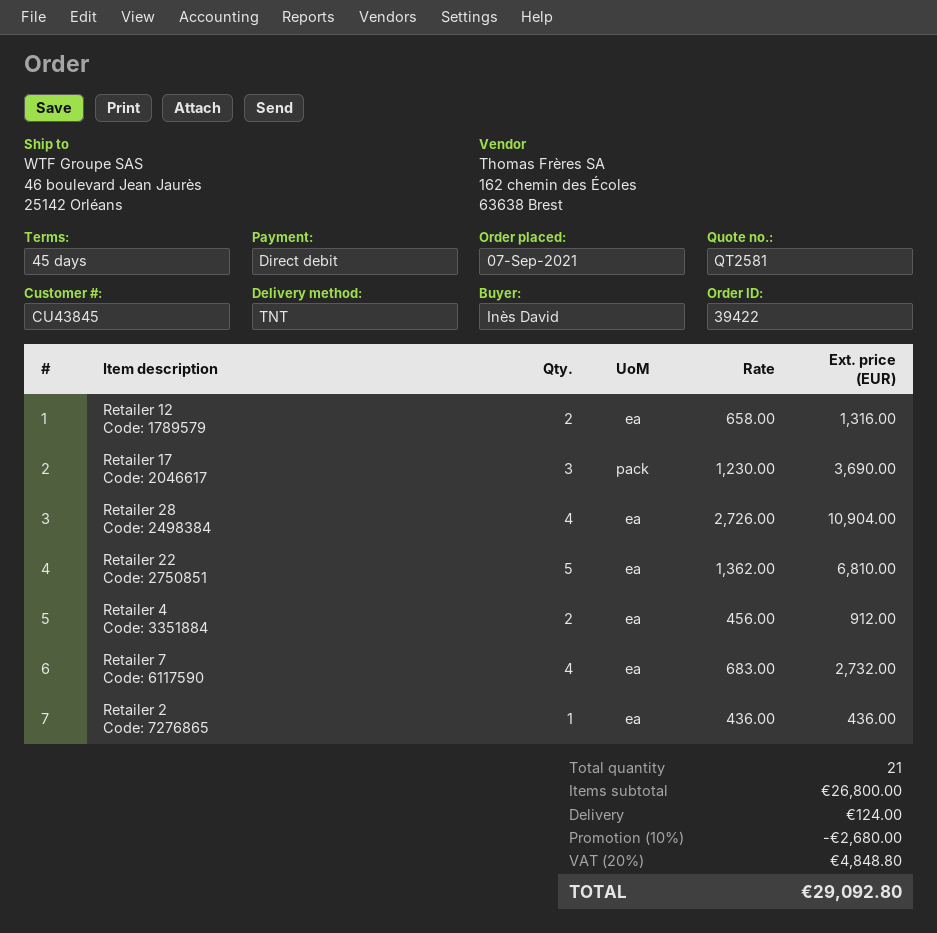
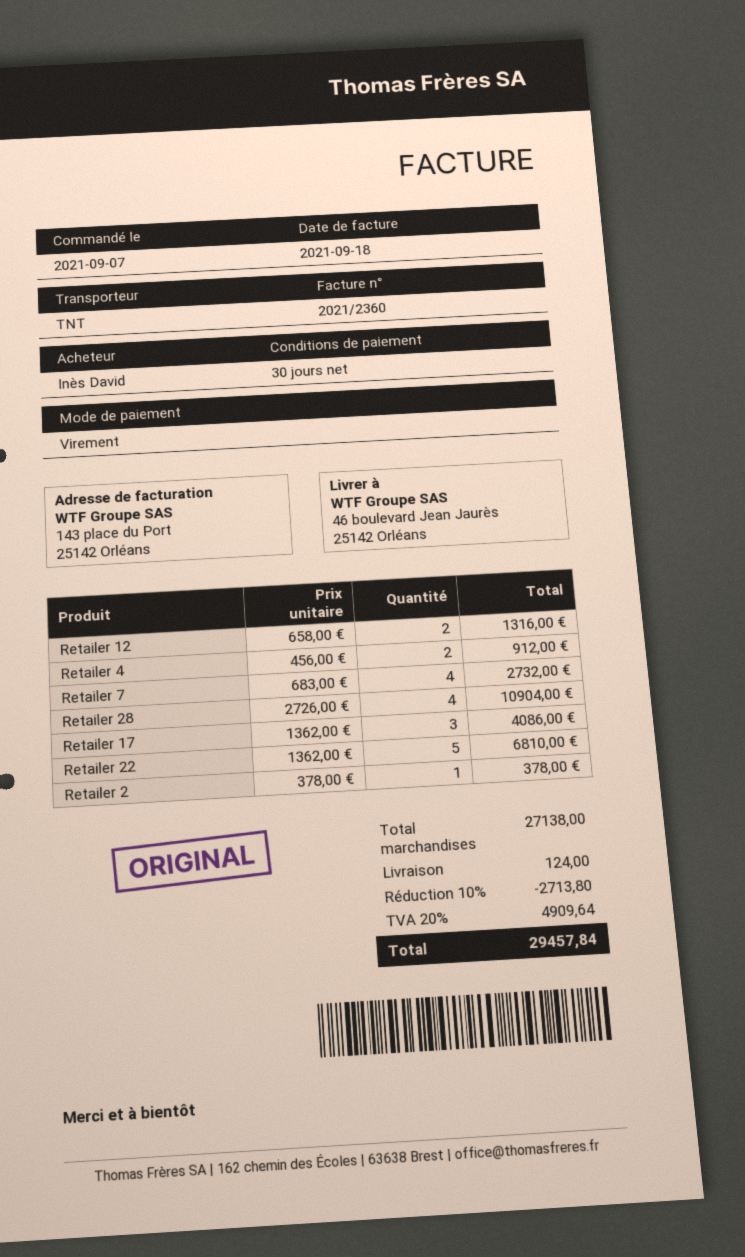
payment terms: 45 days -> 30 days
payment method: direct debit -> bank transfer
Retailer 17: 3 x 1230.00 = 3690.00 -> 3 x 1362.00 = 4086.00
Retailer 2: 1 x 436.00 = 436.00 -> 1 x 378.00 = 378.00
subtotal: 26800.00 -> 27138.00
discount: 10% = 2680.00 -> 10% = 2713.80
tax: 20% = 4848.80 -> 20% = 4909.64
total: 29092.80 -> 29457.84

